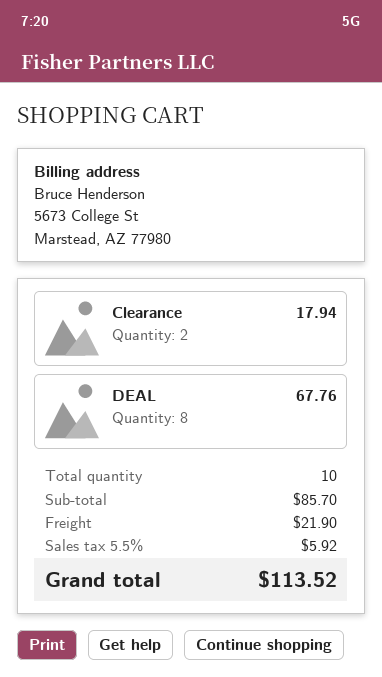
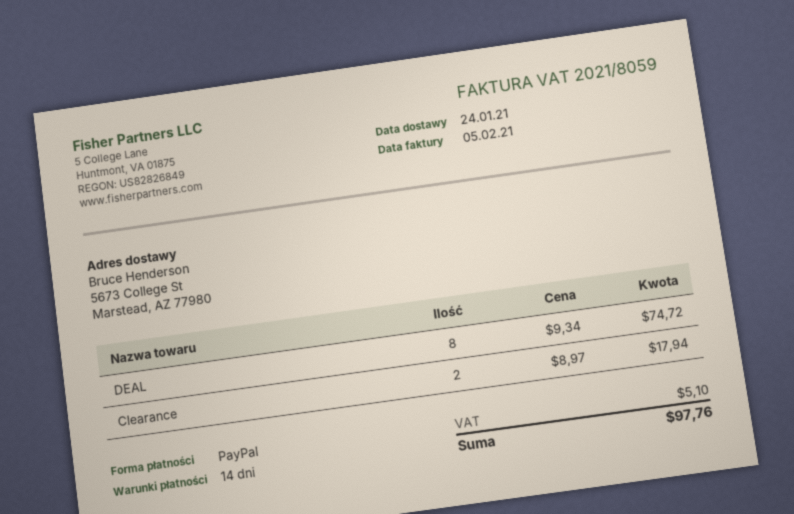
DEAL: 8 for 67.76 -> 8 for 74.72
shipping: 21.90 -> none
tax: 5.92 -> 5.10
total: 113.52 -> 97.76

